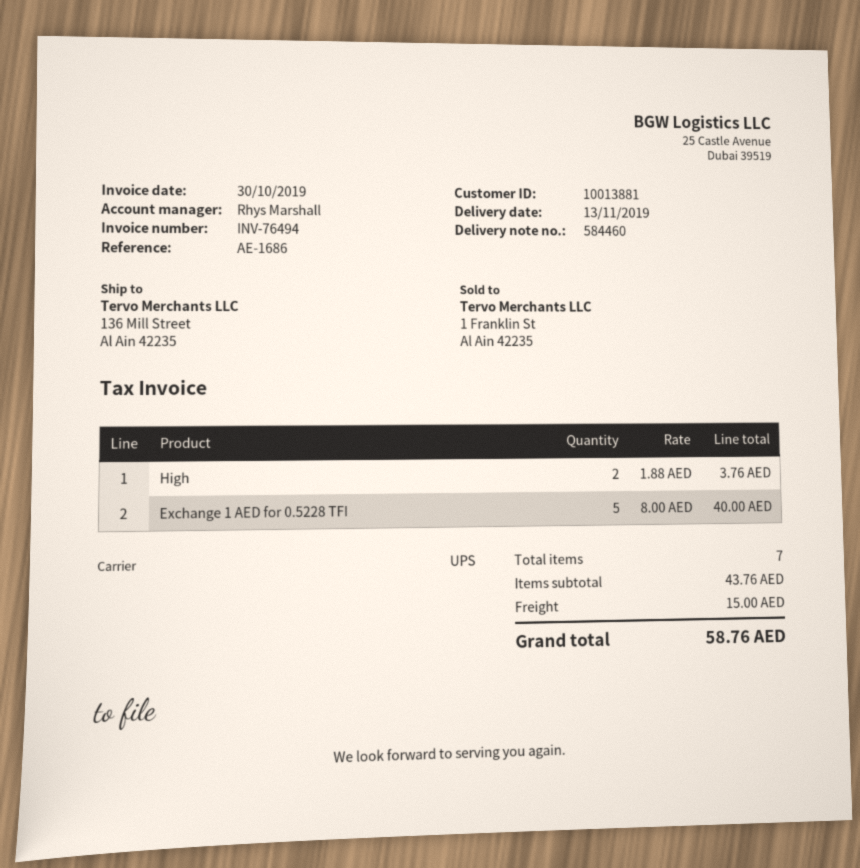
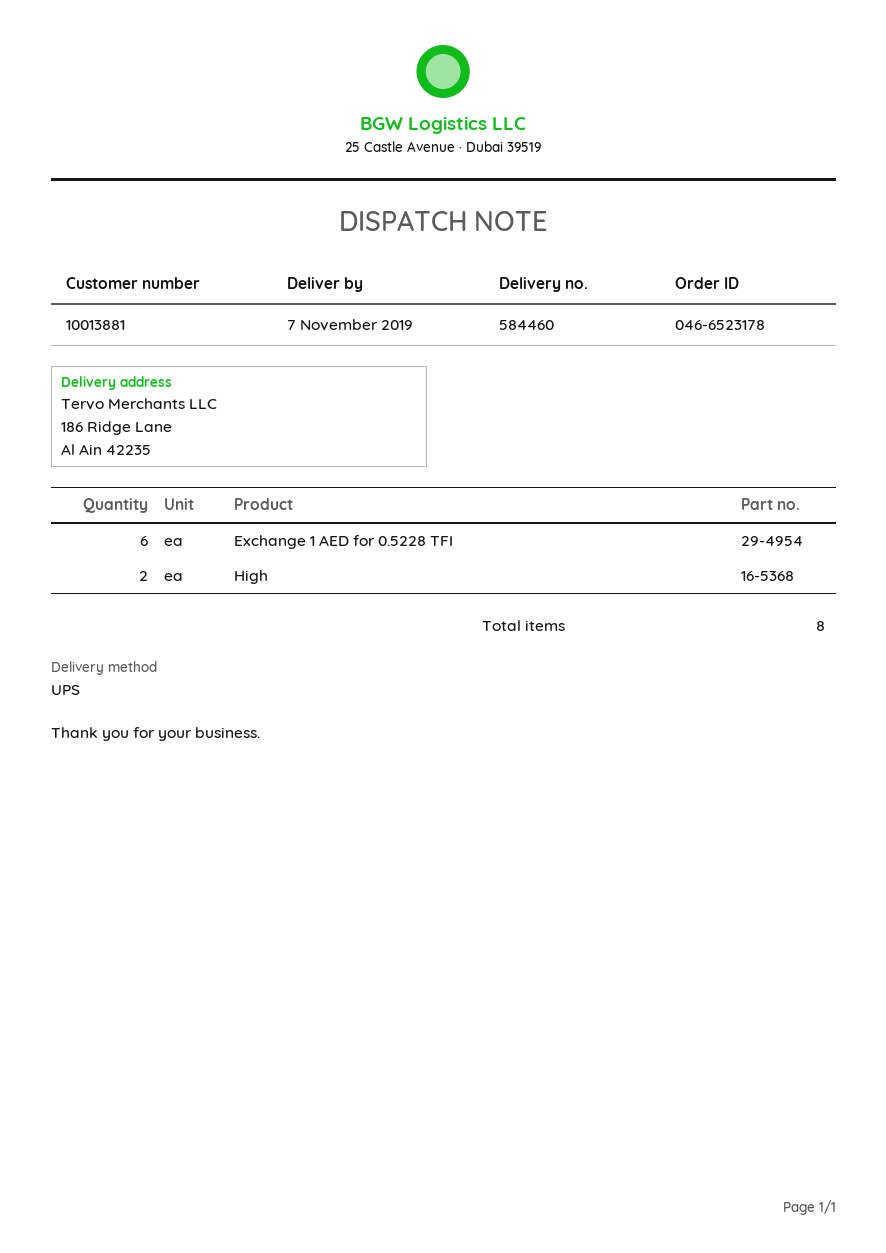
delivery date: 2019-11-13 -> 2019-11-07
ship to: 136 Mill Street, Al Ain 42235 -> 186 Ridge Lane, Al Ain 42235
Exchange 1 AED for 0.5228 TFI: 5 -> 6
total quantity: 7 -> 8

